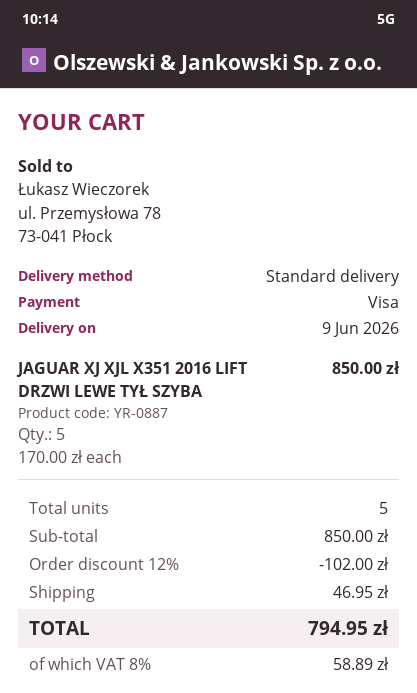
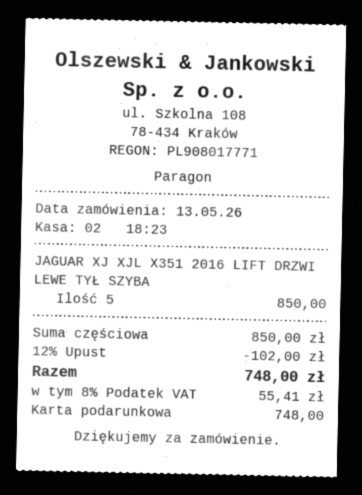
payment method: Visa -> gift card
shipping: 46.95 -> none
tax: 8% = 58.89 -> 8% = 55.41
total: 794.95 -> 748.00

